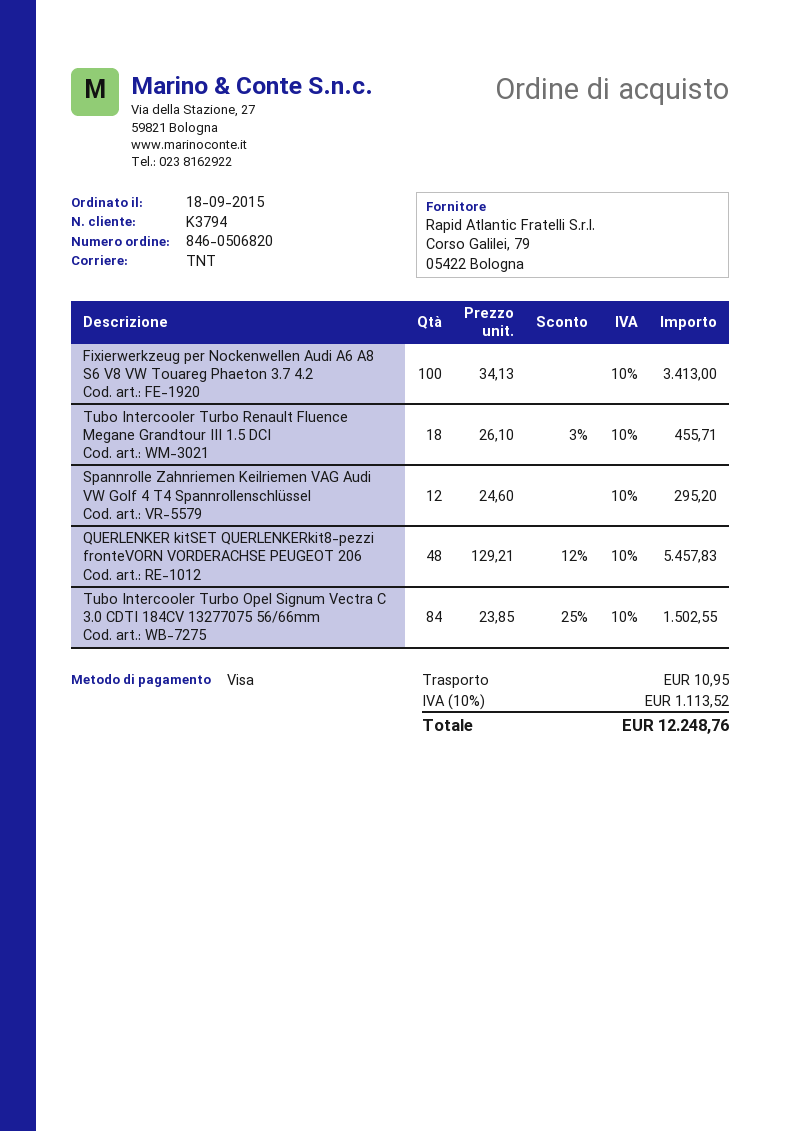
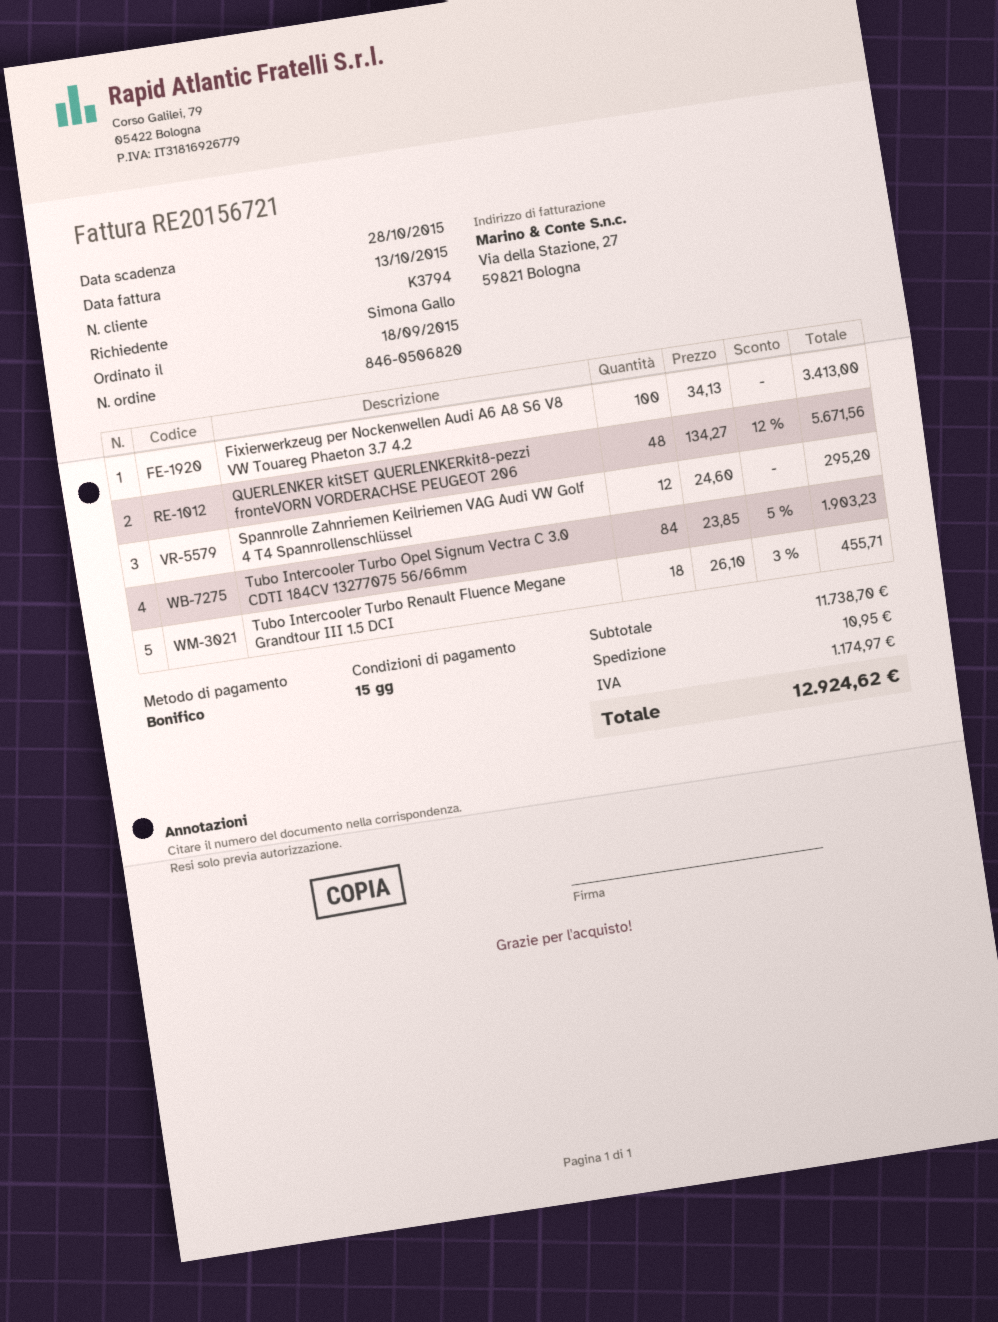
payment method: Visa -> bank transfer
QUERLENKER kitSET QUERLENKERkit8-pezzi fronteVORN VORDERACHSE PEUGEOT 206: 48 x 129.21 - 12% = 5457.83 -> 48 x 134.27 - 12% = 5671.56
Tubo Intercooler Turbo Opel Signum Vectra C 3.0 CDTI 184CV 13277075 56/66mm: 84 x 23.85 - 25% = 1502.55 -> 84 x 23.85 - 5% = 1903.23
tax: 1113.52 -> 1174.97
total: 12248.76 -> 12924.62

